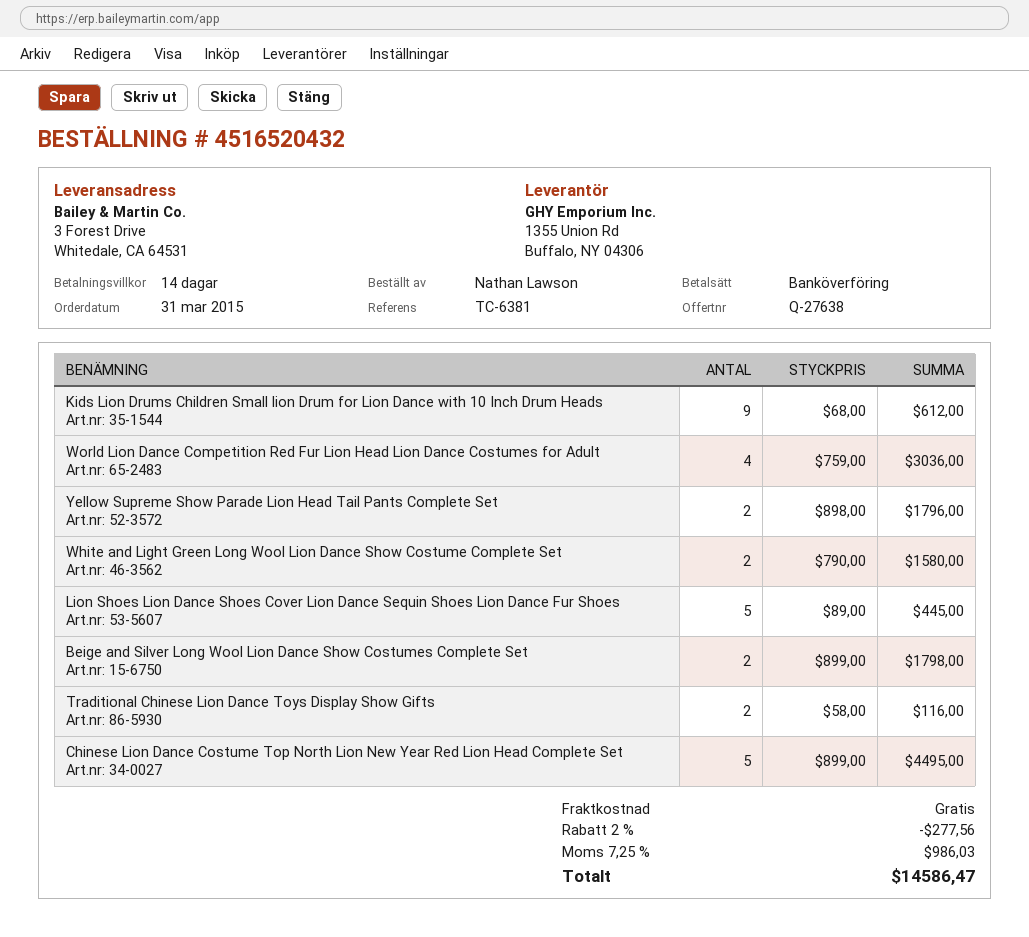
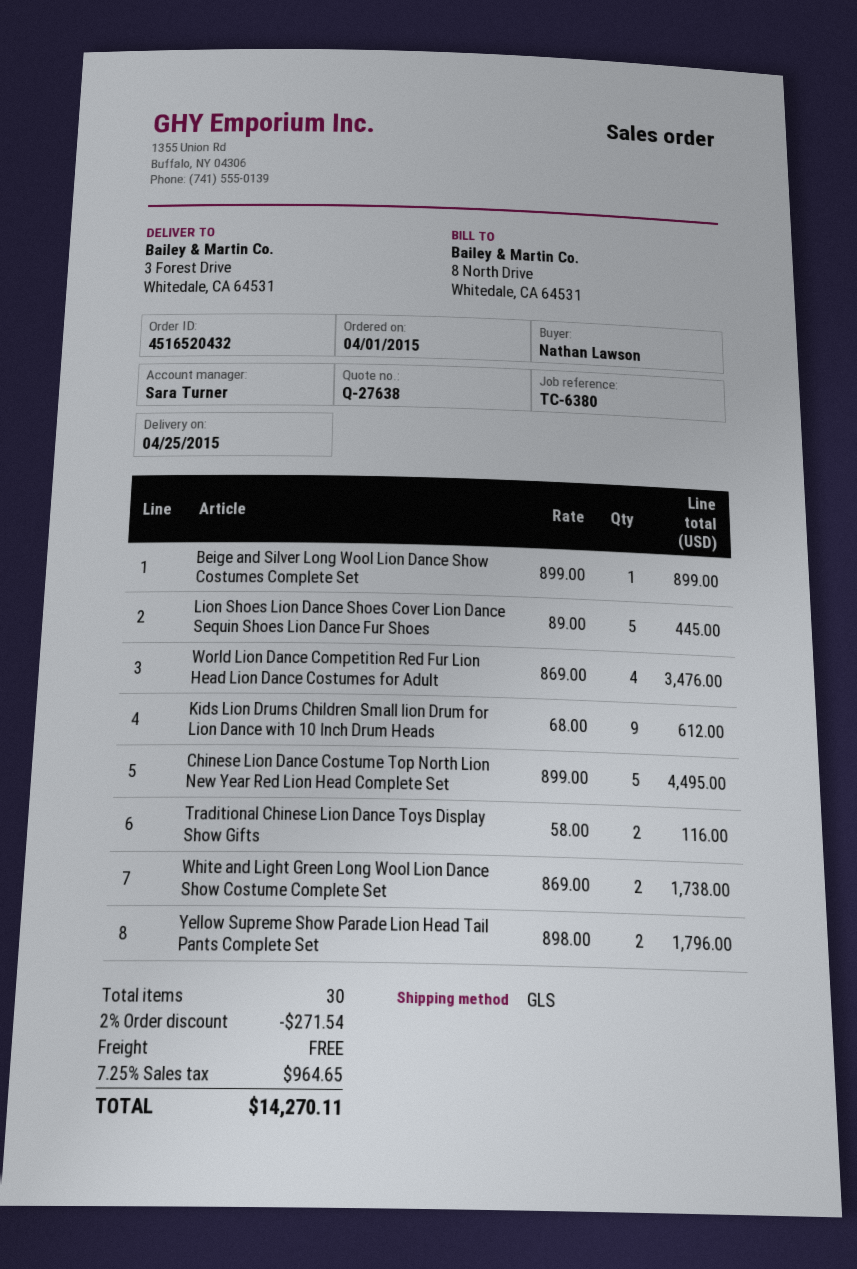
order date: 2015-03-31 -> 2015-04-01
reference: TC-6381 -> TC-6380
World Lion Dance Competition Red Fur Lion Head Lion Dance Costumes for Adult: 4 x 759.00 = 3036.00 -> 4 x 869.00 = 3476.00
White and Light Green Long Wool Lion Dance Show Costume Complete Set: 2 x 790.00 = 1580.00 -> 2 x 869.00 = 1738.00
Beige and Silver Long Wool Lion Dance Show Costumes Complete Set: 2 x 899.00 = 1798.00 -> 1 x 899.00 = 899.00
discount: 2% = 277.56 -> 2% = 271.54
tax: 7.25% = 986.03 -> 7.25% = 964.65
total: 14586.47 -> 14270.11

